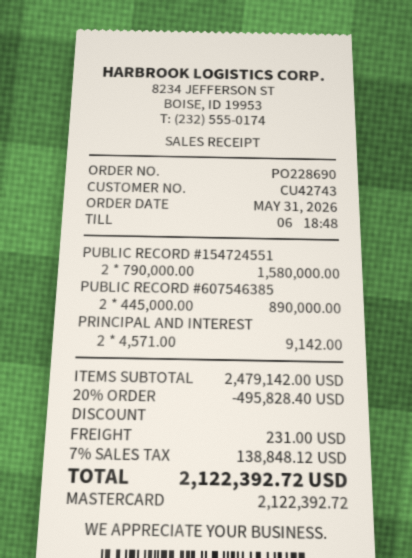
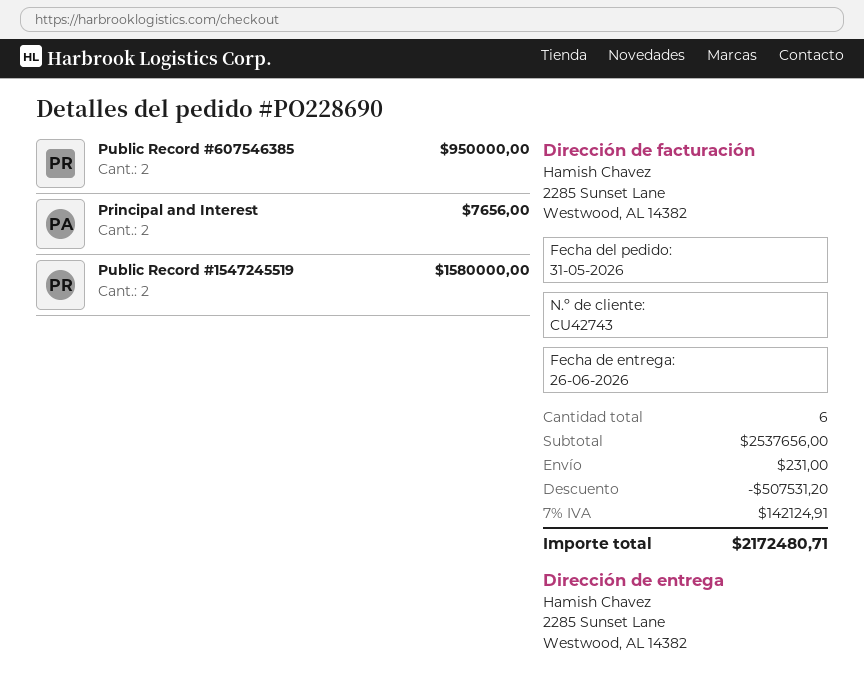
PUBLIC RECORD #607546385: 2 for 890000.00 -> 2 for 950000.00
PRINCIPAL AND INTEREST: 2 for 9142.00 -> 2 for 7656.00
subtotal: 2479142.00 -> 2537656.00
discount: 495828.40 -> 507531.20
tax: 7% = 138848.12 -> 7% = 142124.91
total: 2122392.72 -> 2172480.71

